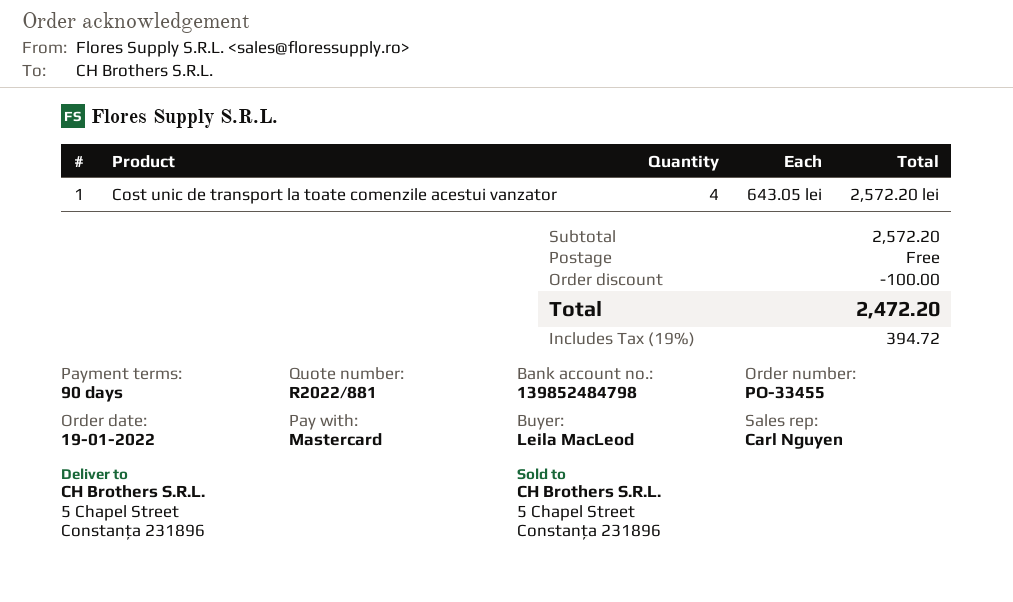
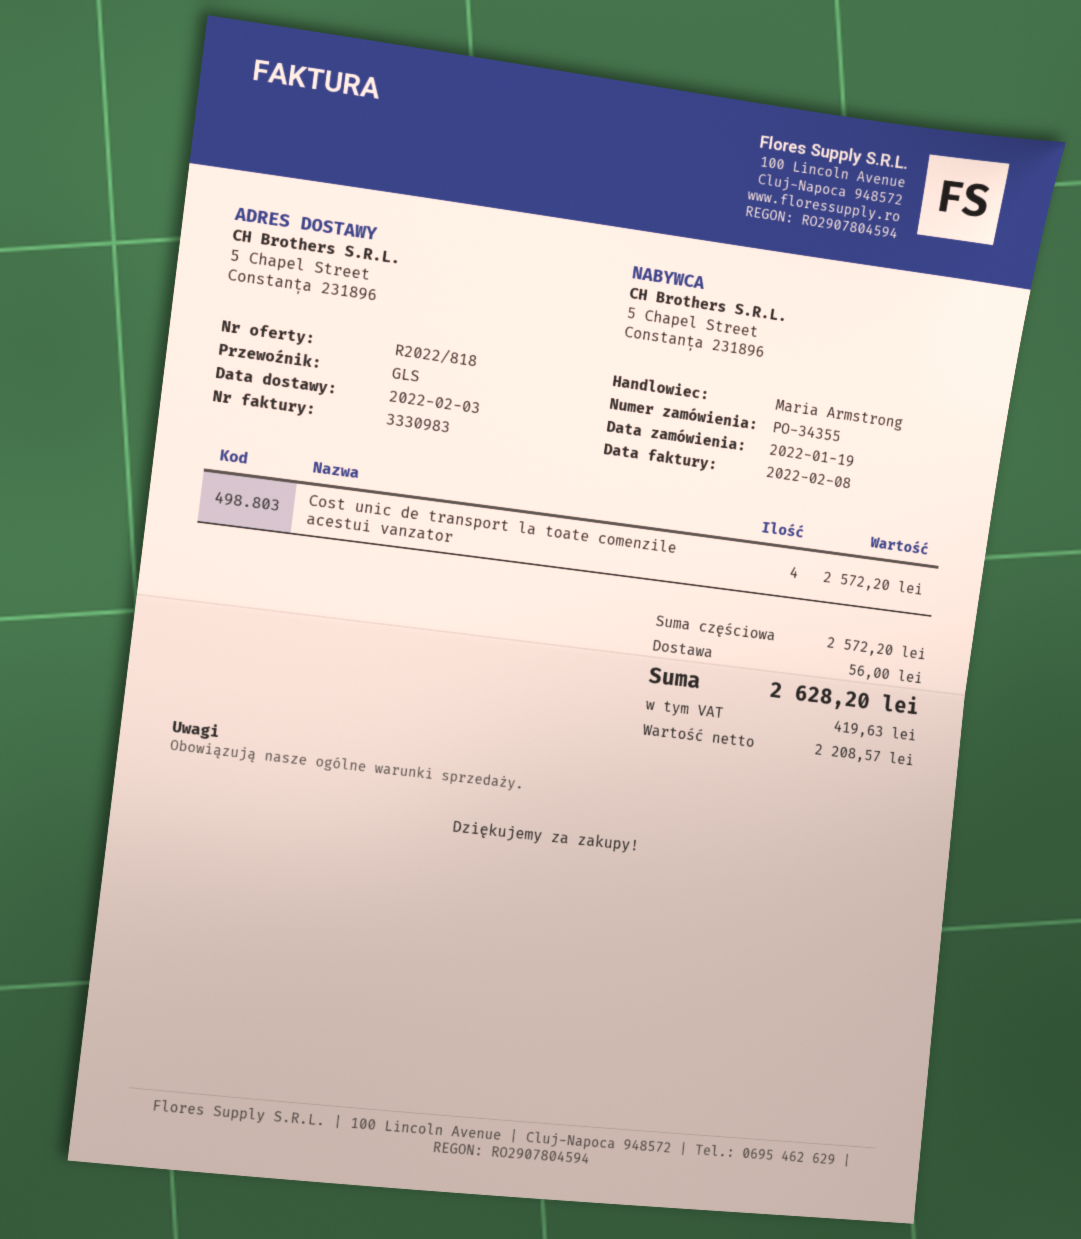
quote number: R2022/881 -> R2022/818
order number: PO-33455 -> PO-34355
sales rep: Carl Nguyen -> Maria Armstrong
discount: 100.00 -> none
shipping: 0.00 -> 56.00
tax: 394.72 -> 419.63
total: 2472.20 -> 2628.20

